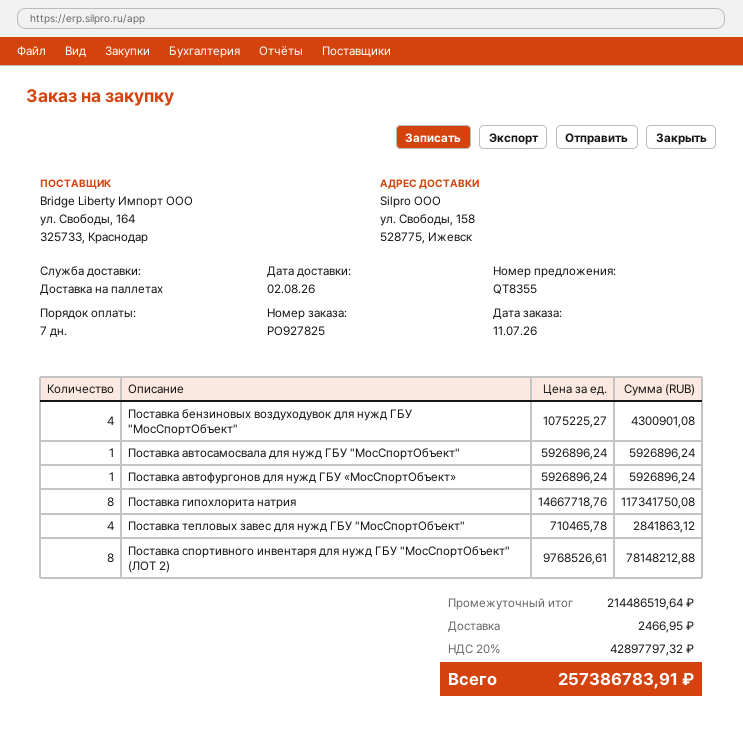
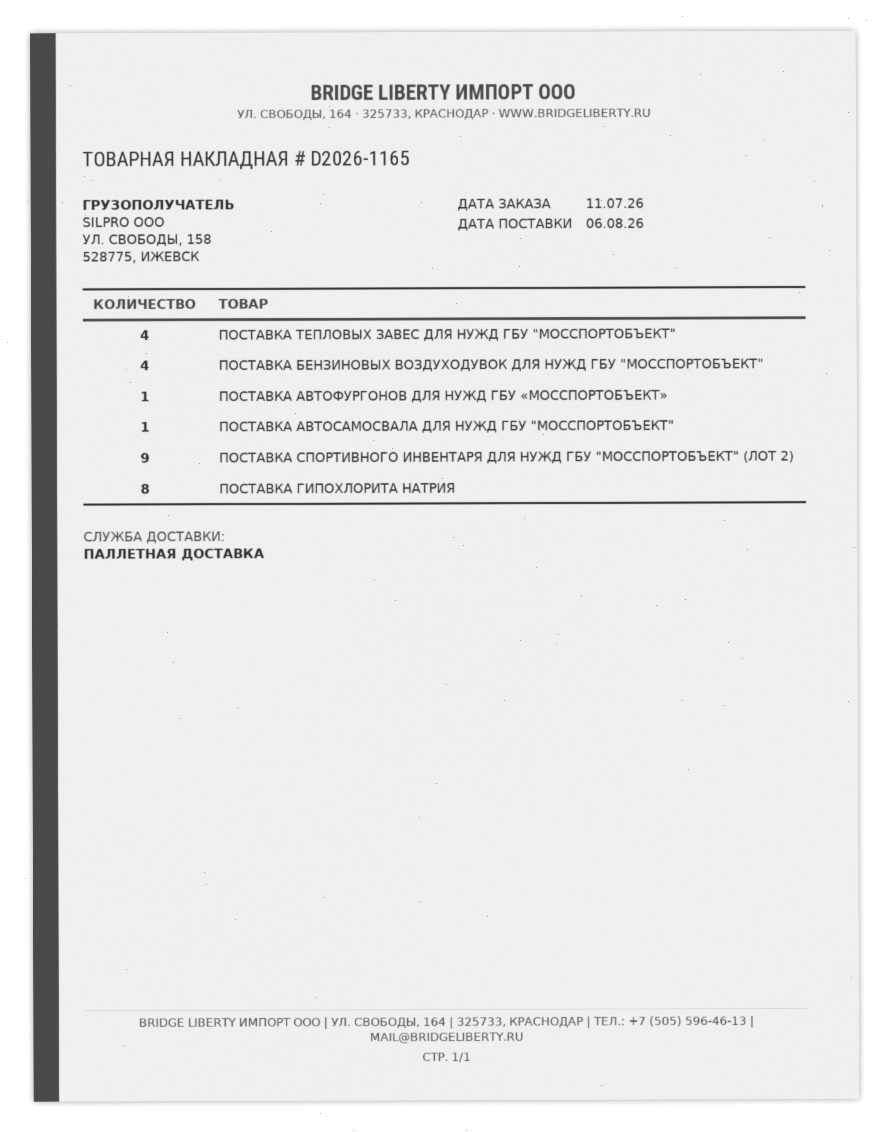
delivery date: 2026-08-02 -> 2026-08-06
Поставка спортивного инвентаря для нужд ГБУ "МосСпортОбъект" (ЛОТ 2): 8 -> 9

